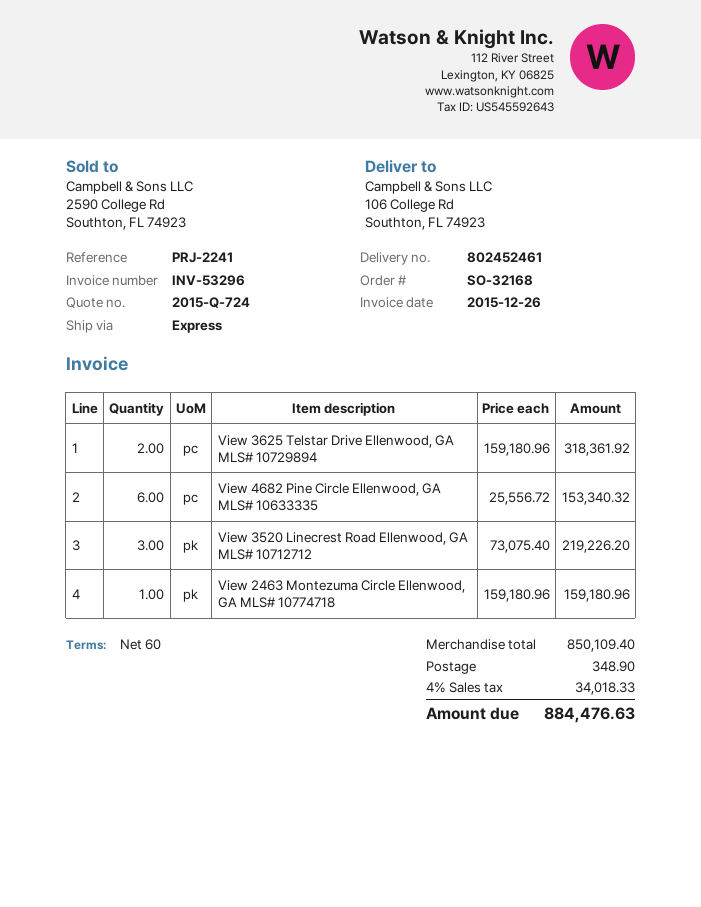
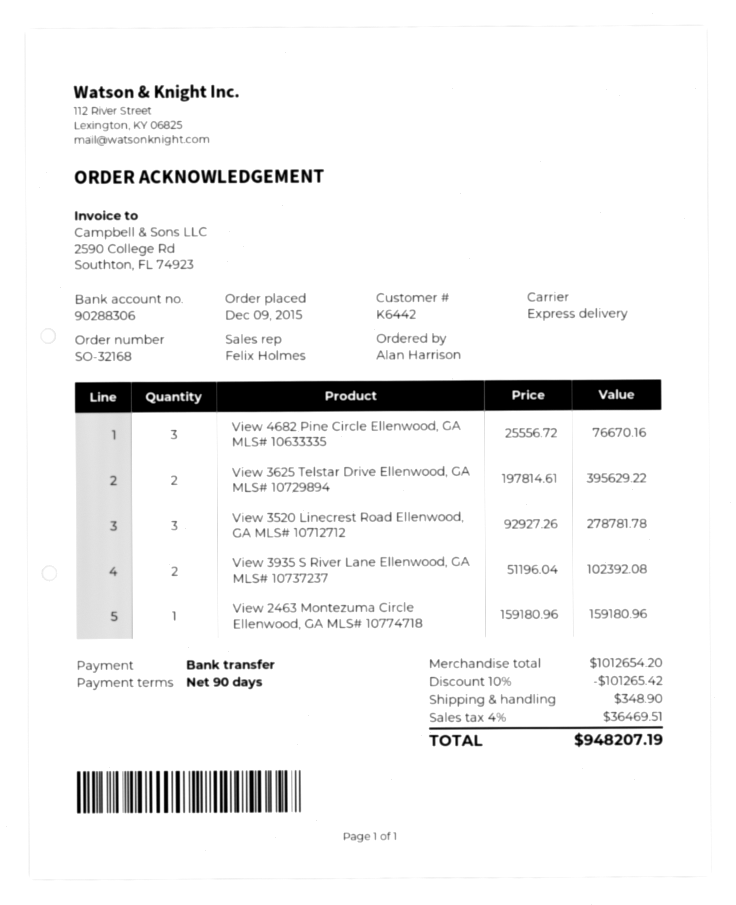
payment terms: 60 days -> 90 days
View 3625 Telstar Drive Ellenwood, GA MLS# 10729894: 2 x 159180.96 = 318361.92 -> 2 x 197814.61 = 395629.22
View 4682 Pine Circle Ellenwood, GA MLS# 10633335: 6 x 25556.72 = 153340.32 -> 3 x 25556.72 = 76670.16
View 3520 Linecrest Road Ellenwood, GA MLS# 10712712: 3 x 73075.40 = 219226.20 -> 3 x 92927.26 = 278781.78
View 3935 S River Lane Ellenwood, GA MLS# 10737237: none -> 2 x 51196.04 = 102392.08
subtotal: 850109.40 -> 1012654.20
discount: none -> 10% = 101265.42
tax: 4% = 34018.33 -> 4% = 36469.51
total: 884476.63 -> 948207.19

